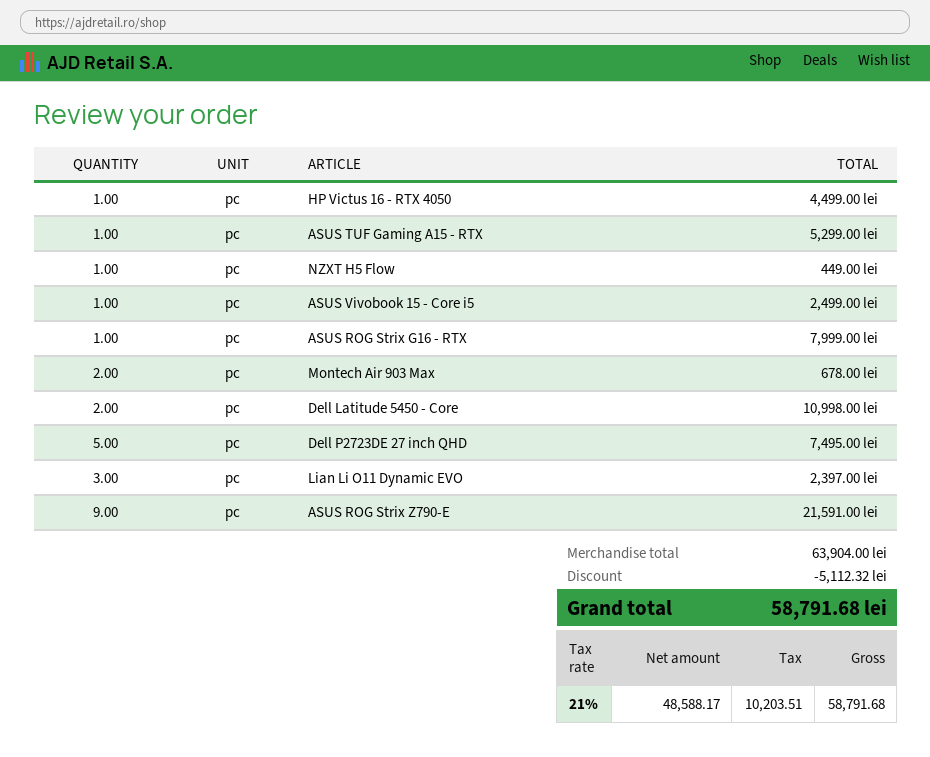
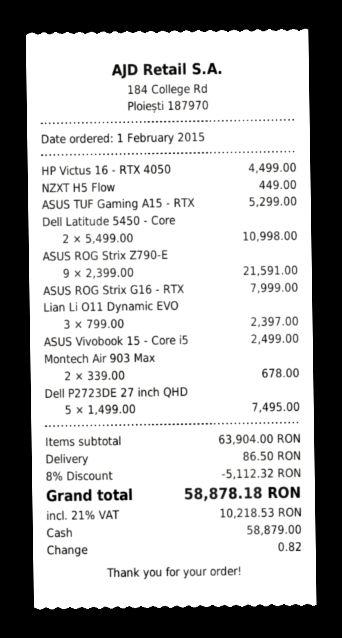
shipping: none -> 86.50
tax: 21% = 10203.51 -> 21% = 10218.53
total: 58791.68 -> 58878.18

